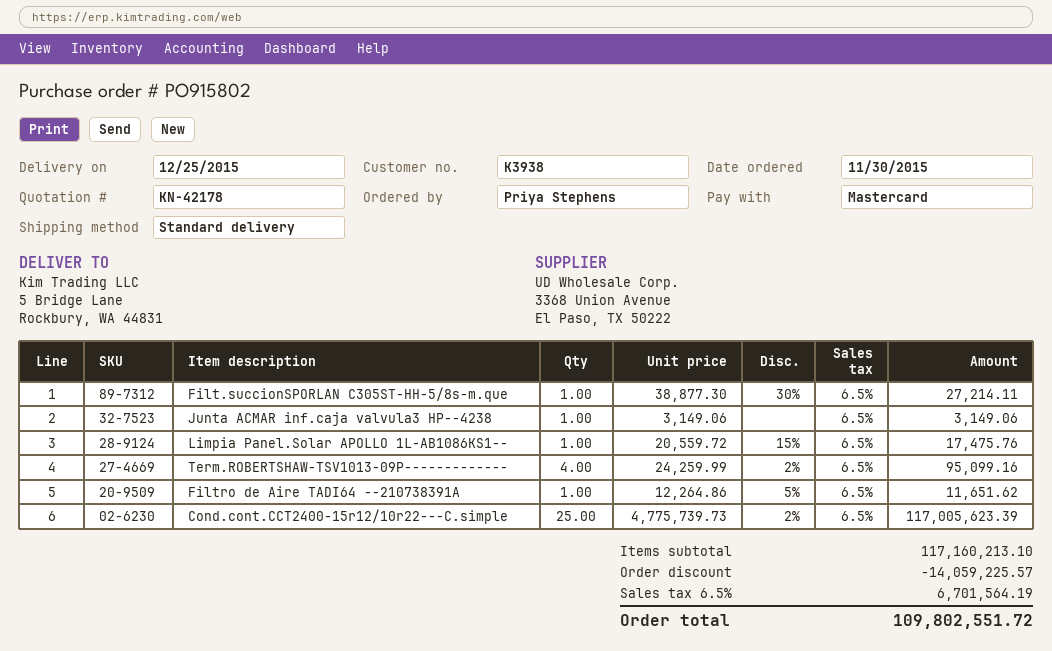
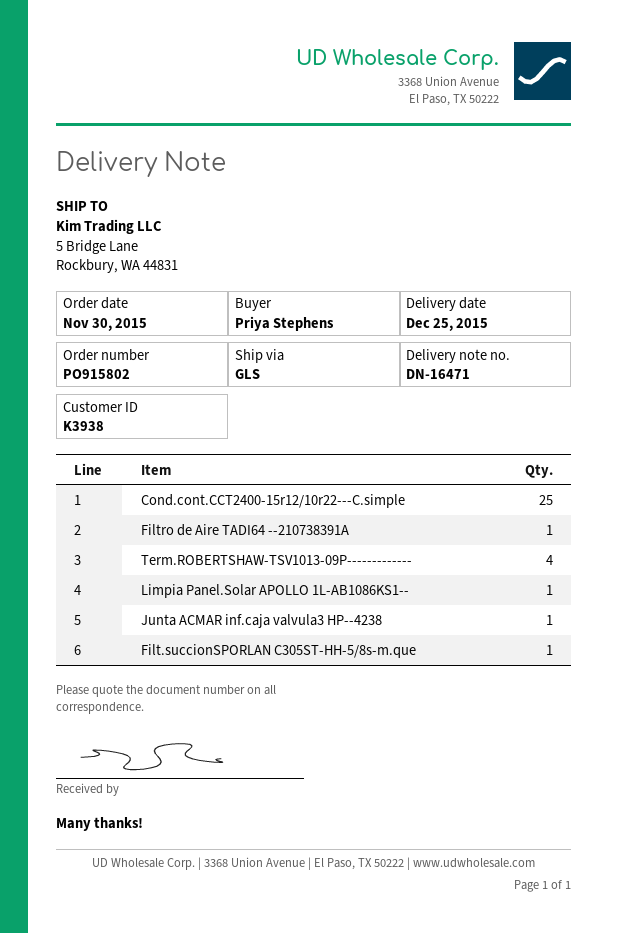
shipping method: standard -> GLS

